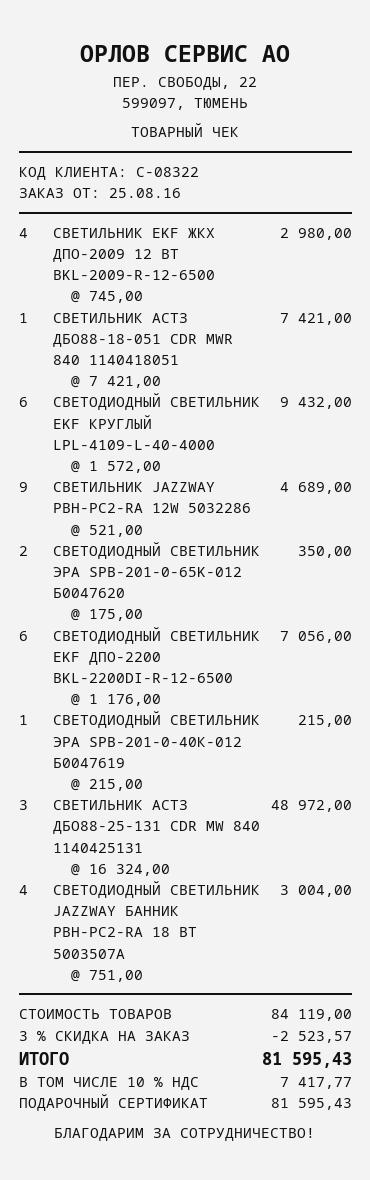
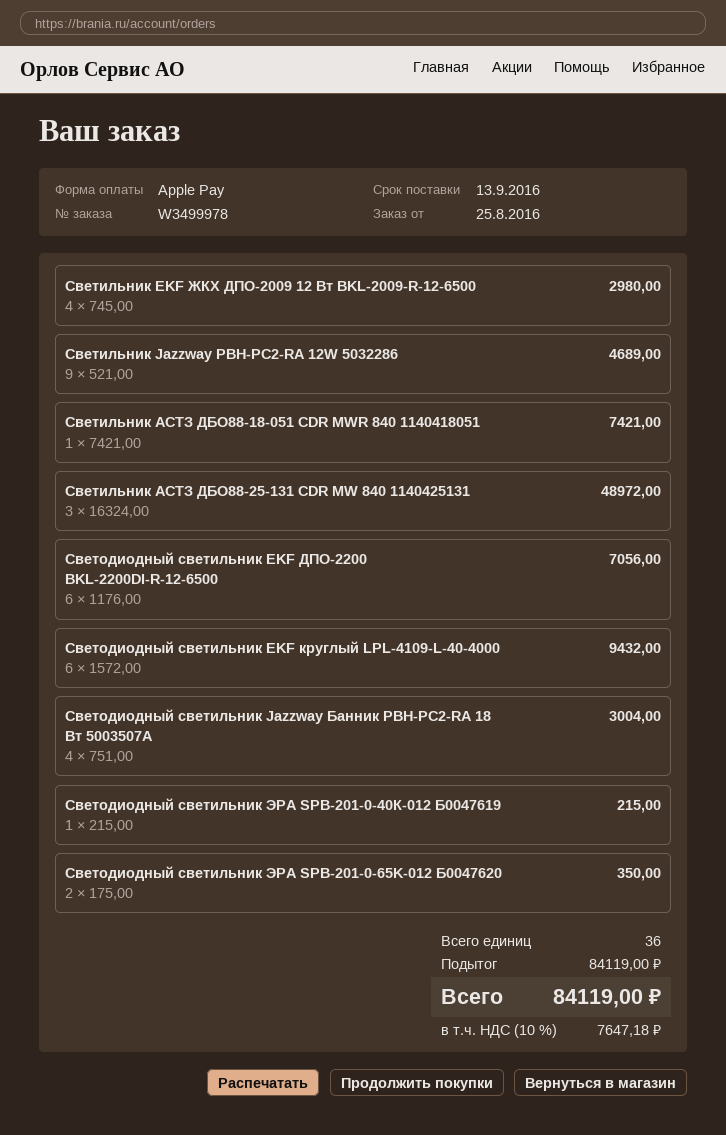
payment method: gift card -> Apple Pay
discount: 3% = 2523.57 -> none
tax: 10% = 7417.77 -> 10% = 7647.18
total: 81595.43 -> 84119.00

